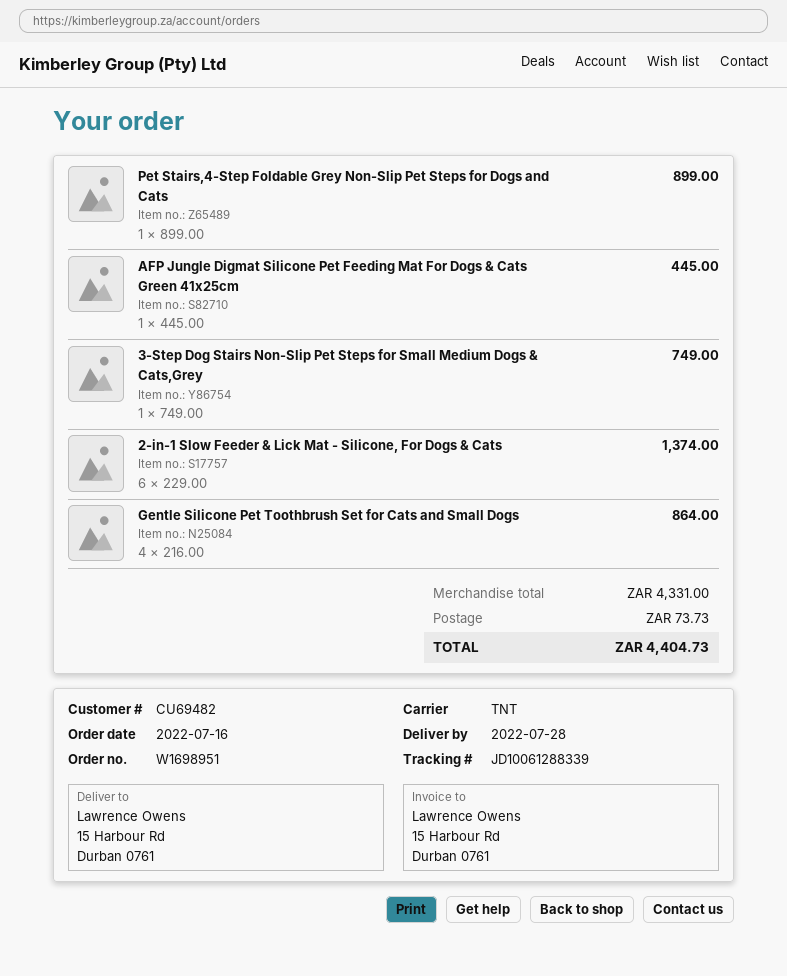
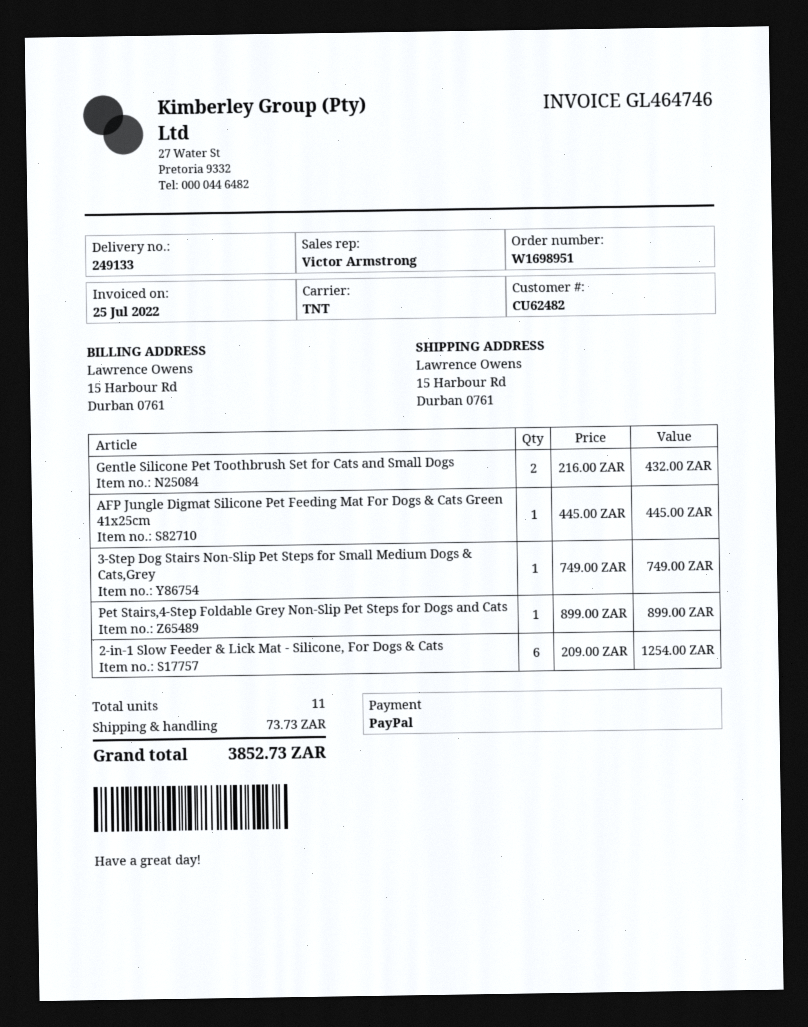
customer number: CU69482 -> CU62482
2-in-1 Slow Feeder & Lick Mat - Silicone, For Dogs & Cats: 6 x 229.00 = 1374.00 -> 6 x 209.00 = 1254.00
Gentle Silicone Pet Toothbrush Set for Cats and Small Dogs: 4 x 216.00 = 864.00 -> 2 x 216.00 = 432.00
total: 4404.73 -> 3852.73

